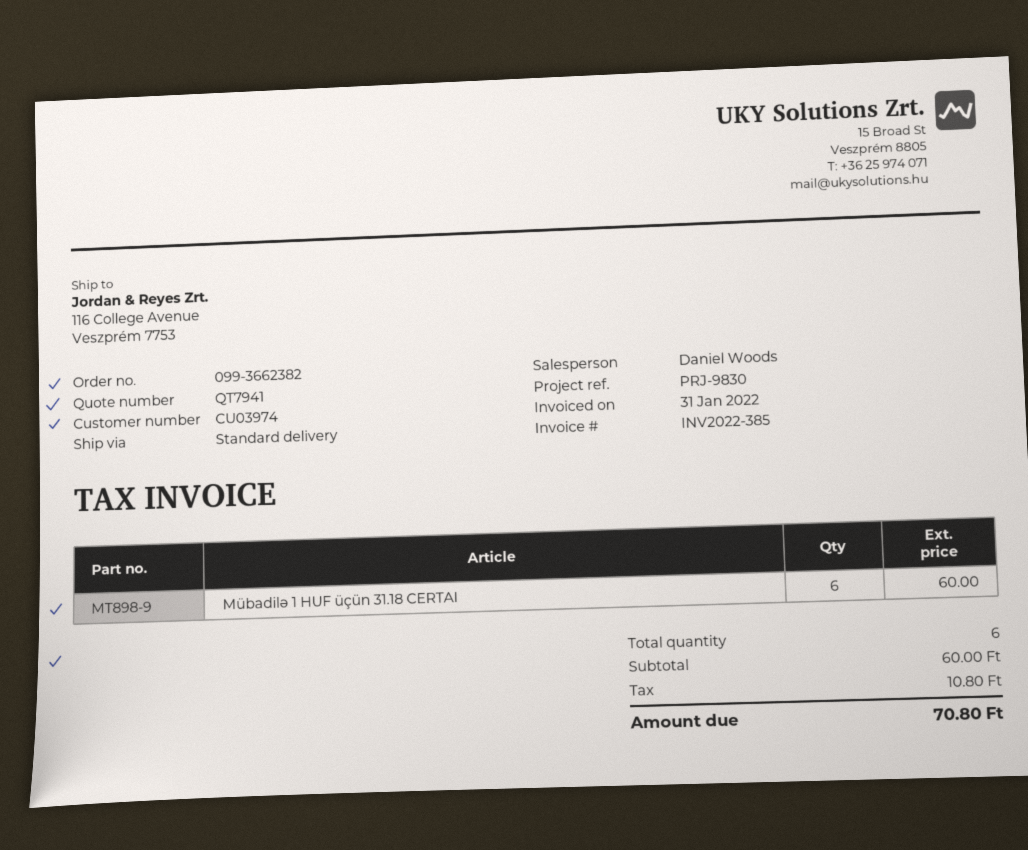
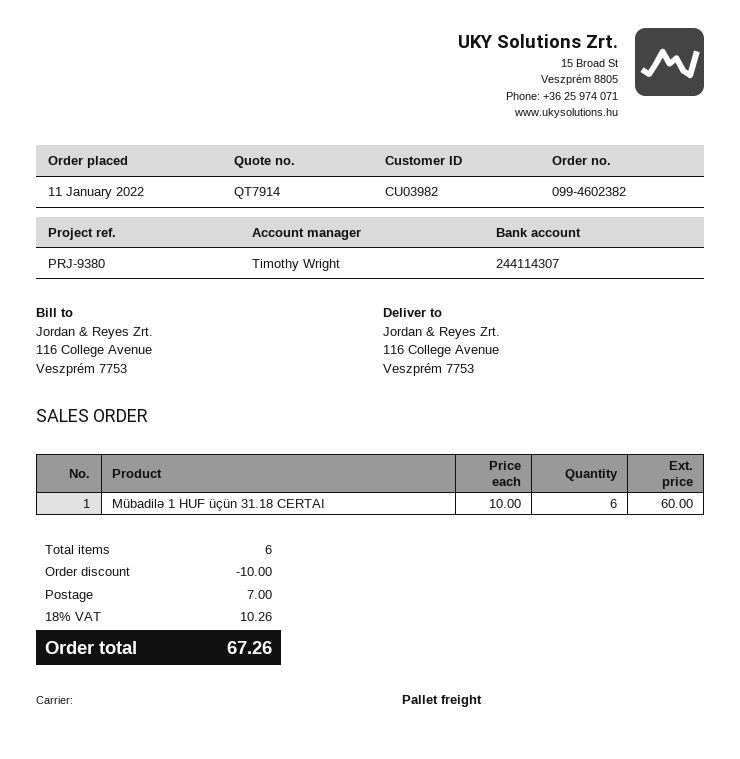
quote number: QT7941 -> QT7914
order number: 099-3662382 -> 099-4602382
customer number: CU03974 -> CU03982
reference: PRJ-9830 -> PRJ-9380
sales rep: Daniel Woods -> Timothy Wright
shipping method: standard -> pallet freight
discount: none -> 10.00
shipping: none -> 7.00
tax: 10.80 -> 10.26
total: 70.80 -> 67.26

